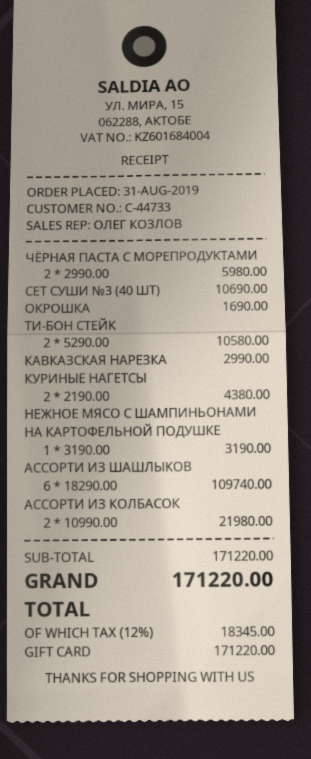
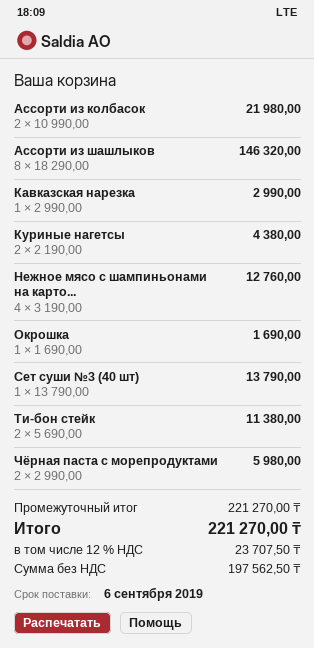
СЕТ СУШИ №3 (40 ШТ): 1 x 10690.00 = 10690.00 -> 1 x 13790.00 = 13790.00
ТИ-БОН СТЕЙК: 2 x 5290.00 = 10580.00 -> 2 x 5690.00 = 11380.00
НЕЖНОЕ МЯСО С ШАМПИНЬОНАМИ НА КАРТОФЕЛЬНОЙ ПОДУШКЕ: 1 x 3190.00 = 3190.00 -> 4 x 3190.00 = 12760.00
АССОРТИ ИЗ ШАШЛЫКОВ: 6 x 18290.00 = 109740.00 -> 8 x 18290.00 = 146320.00
subtotal: 171220.00 -> 221270.00
tax: 12% = 18345.00 -> 12% = 23707.50
total: 171220.00 -> 221270.00

